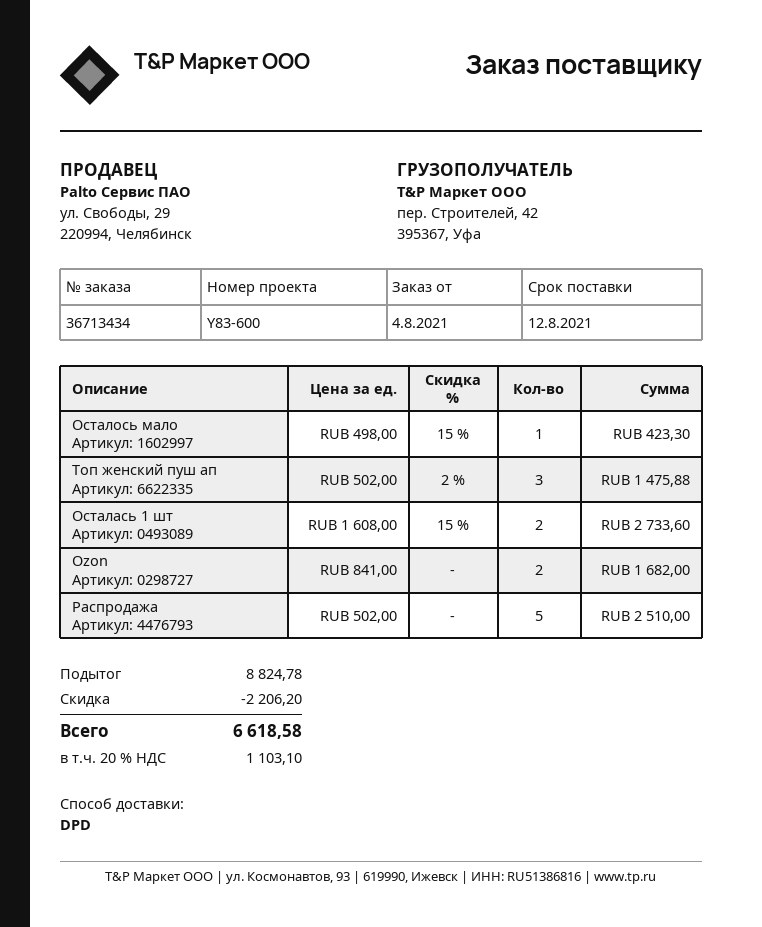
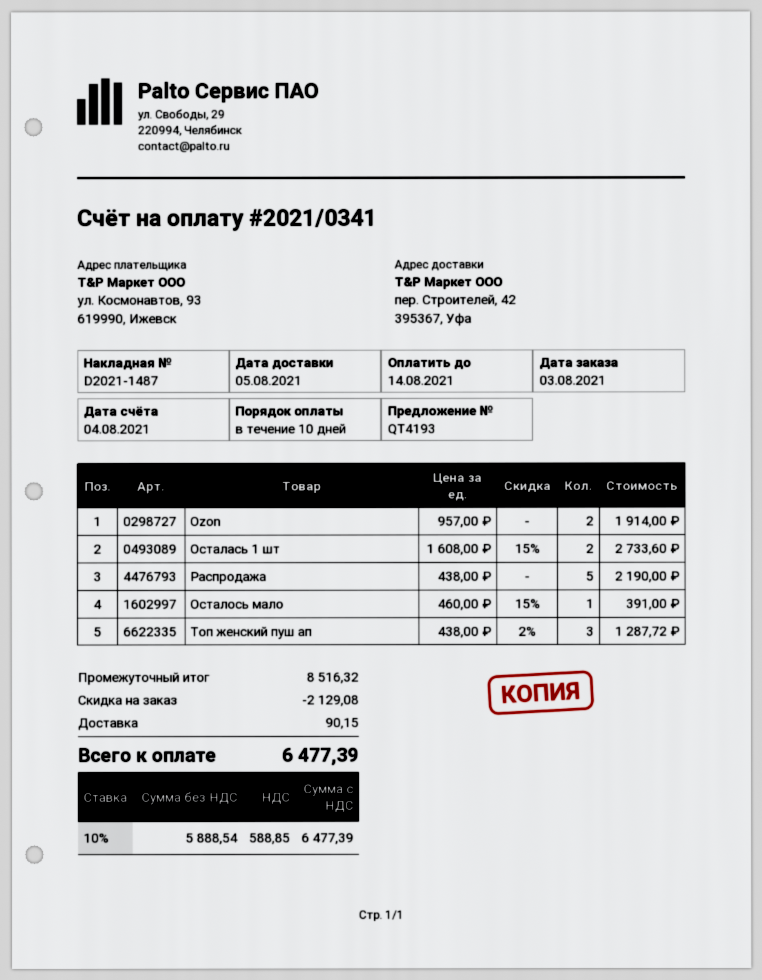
order date: 2021-08-04 -> 2021-08-03
delivery date: 2021-08-12 -> 2021-08-05
Осталось мало: 1 x 498.00 - 15% = 423.30 -> 1 x 460.00 - 15% = 391.00
Топ женский пуш ап: 3 x 502.00 - 2% = 1475.88 -> 3 x 438.00 - 2% = 1287.72
Ozon: 2 x 841.00 = 1682.00 -> 2 x 957.00 = 1914.00
Распродажа: 5 x 502.00 = 2510.00 -> 5 x 438.00 = 2190.00
subtotal: 8824.78 -> 8516.32
discount: 2206.20 -> 2129.08
shipping: none -> 90.15
tax: 20% = 1103.10 -> 10% = 588.85
total: 6618.58 -> 6477.39

